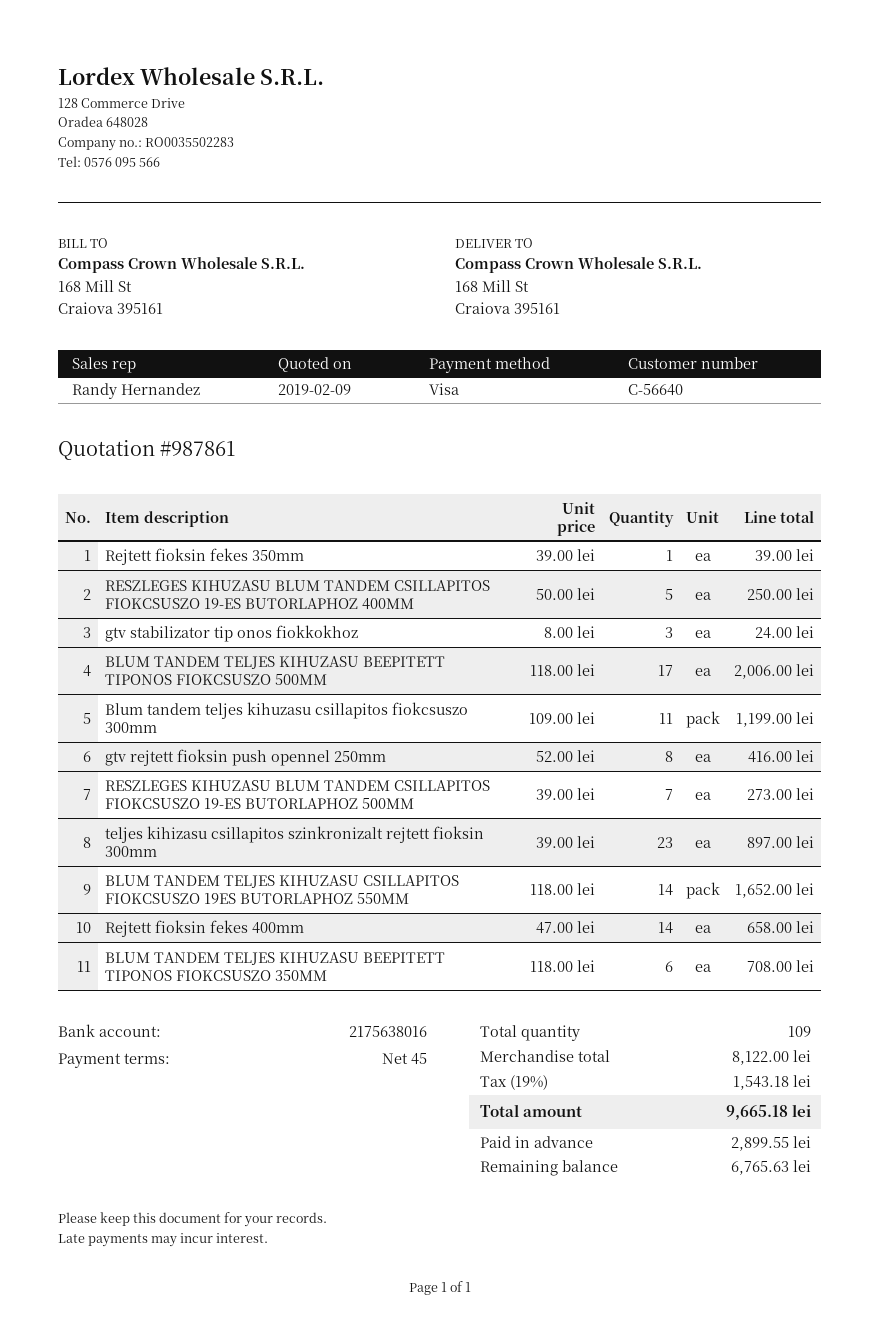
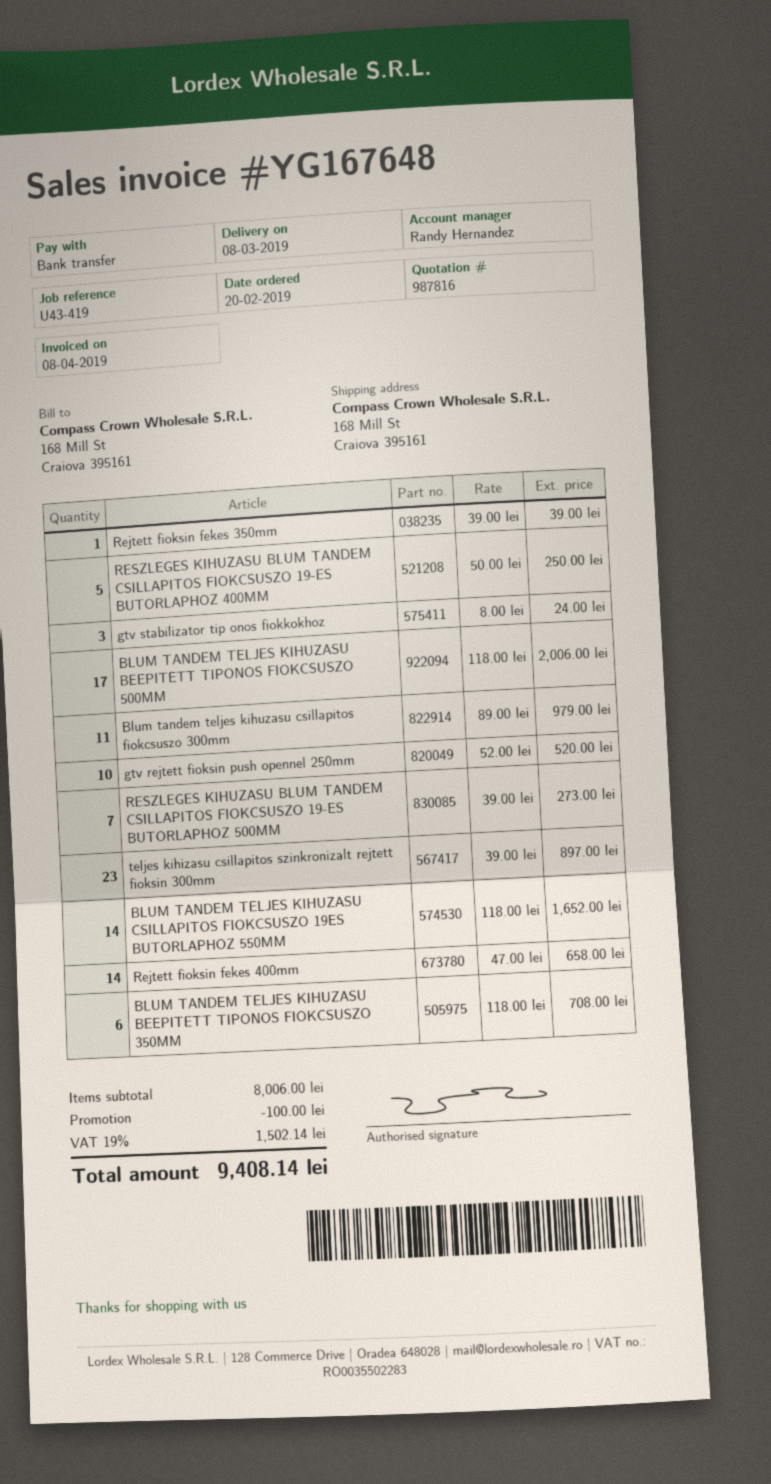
quote number: 987861 -> 987816
payment method: Visa -> bank transfer
Blum tandem teljes kihuzasu csillapitos fiokcsuszo 300mm: 11 x 109.00 = 1199.00 -> 11 x 89.00 = 979.00
gtv rejtett fioksin push opennel 250mm: 8 x 52.00 = 416.00 -> 10 x 52.00 = 520.00
subtotal: 8122.00 -> 8006.00
discount: none -> 100.00
tax: 19% = 1543.18 -> 19% = 1502.14
total: 9665.18 -> 9408.14

